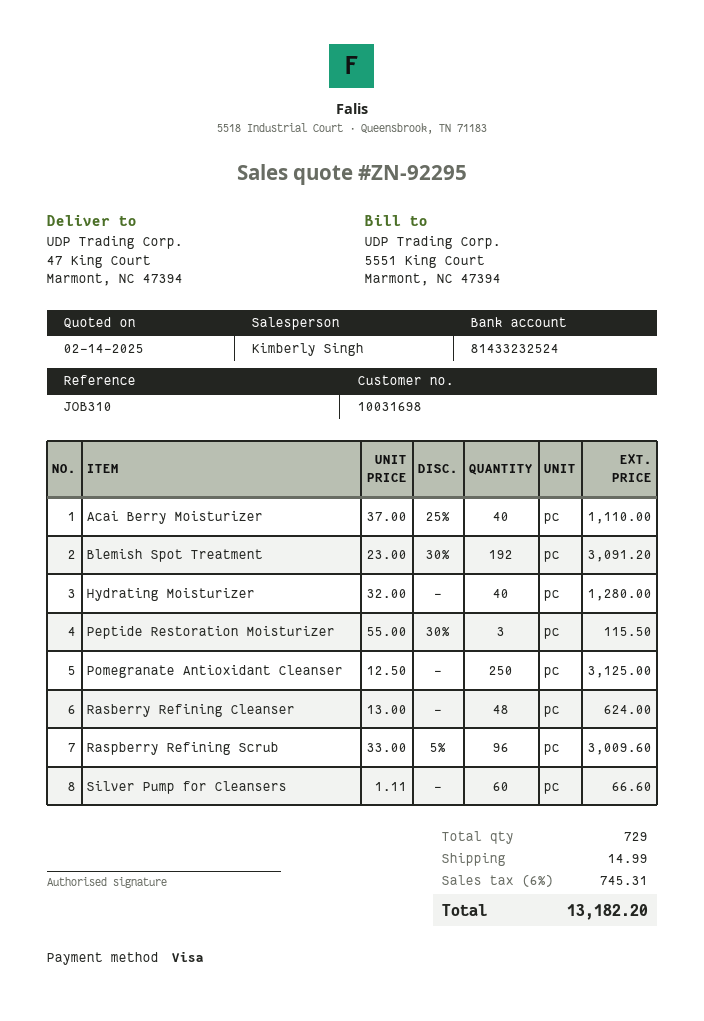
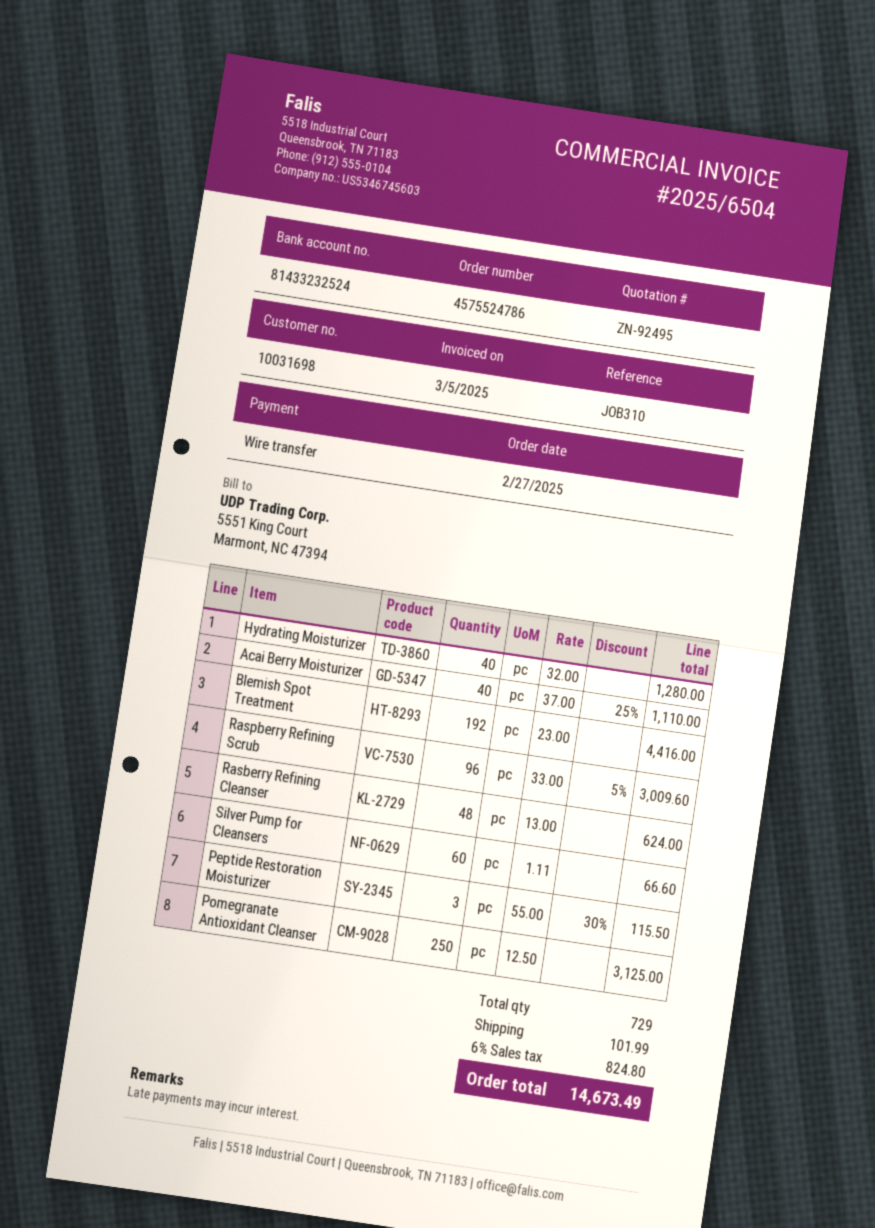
quote number: ZN-92295 -> ZN-92495
payment method: Visa -> bank transfer
Blemish Spot Treatment: 192 x 23.00 - 30% = 3091.20 -> 192 x 23.00 = 4416.00
shipping: 14.99 -> 101.99
tax: 6% = 745.31 -> 6% = 824.80
total: 13182.20 -> 14673.49

